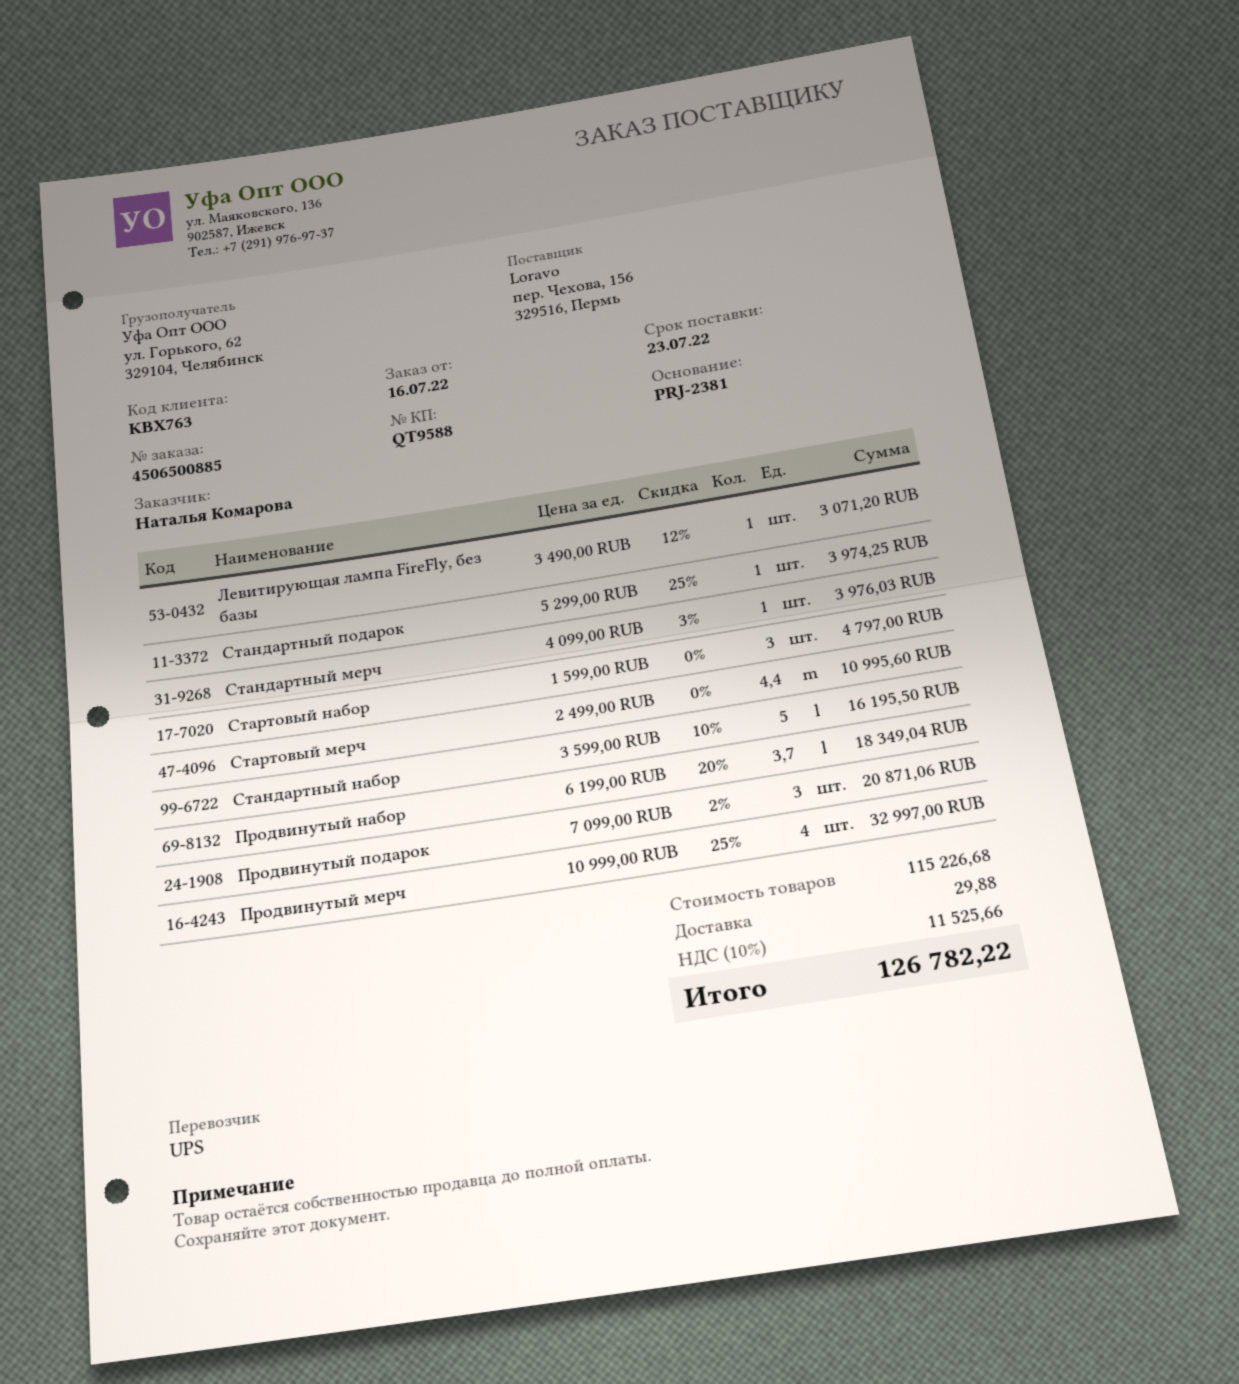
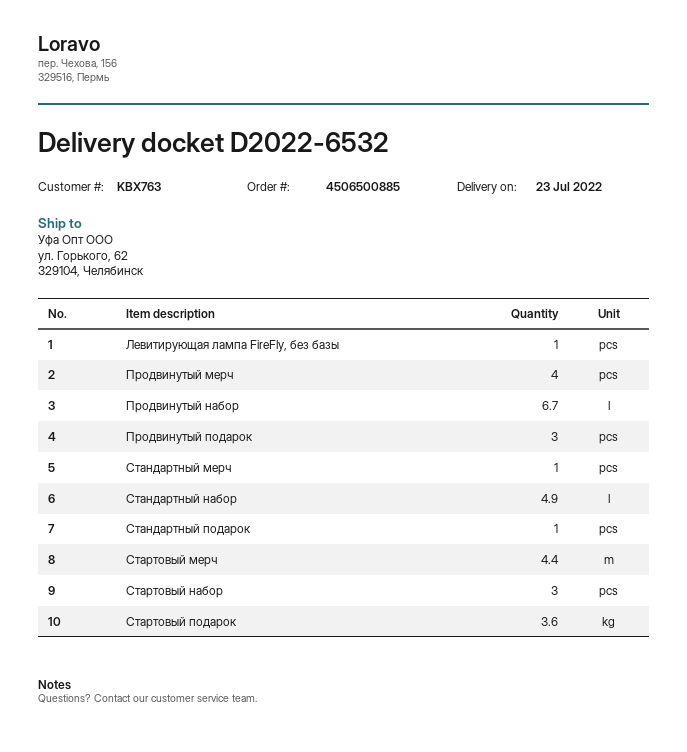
Стандартный набор: 5 -> 4.9
Продвинутый набор: 3.7 -> 6.7
Стартовый подарок: none -> 3.6

